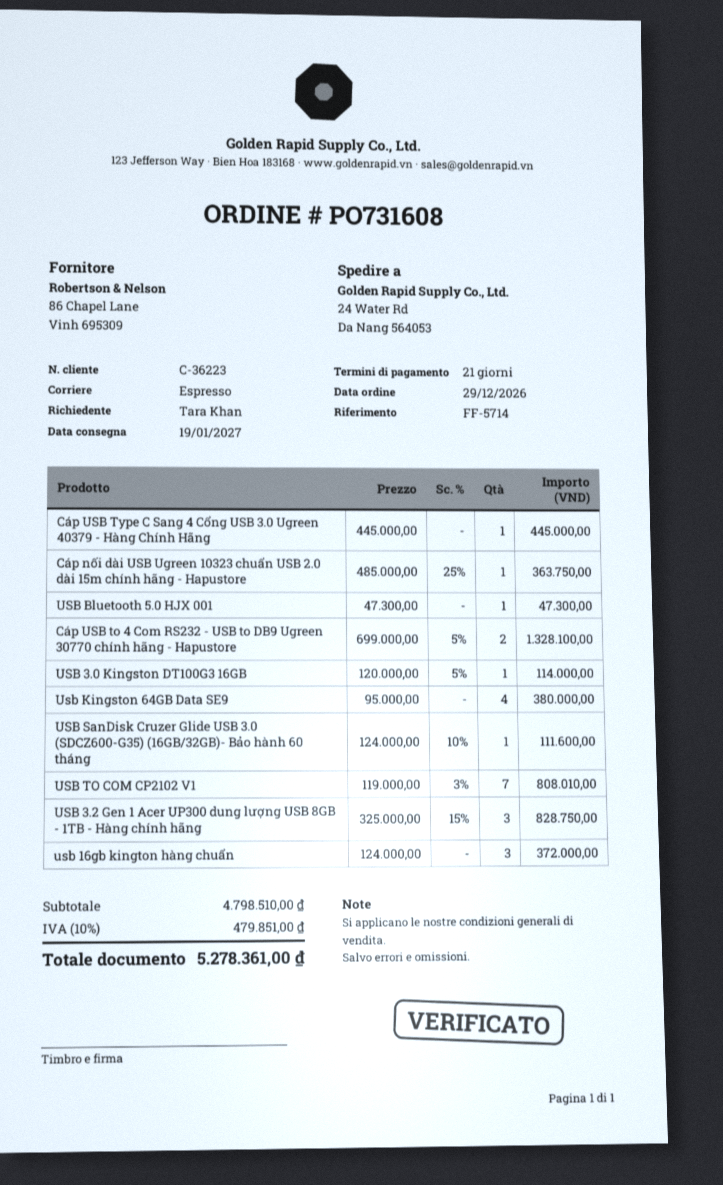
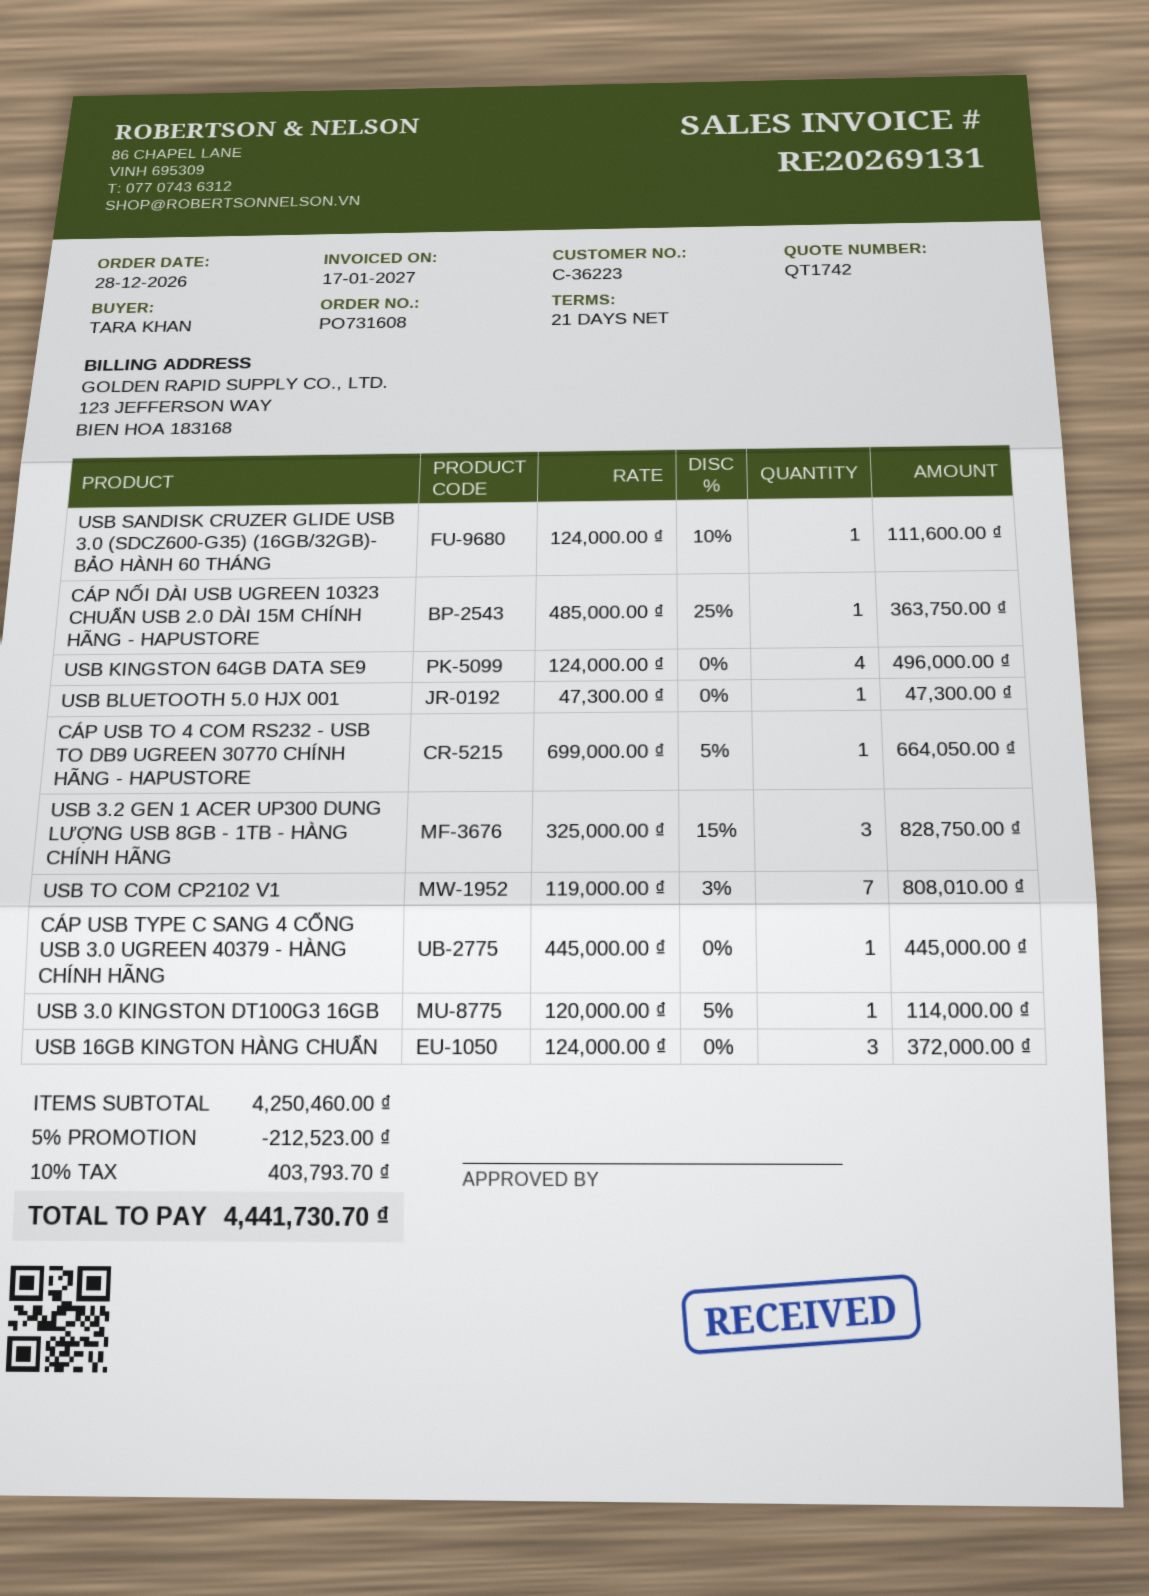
order date: 2026-12-29 -> 2026-12-28
Cáp USB to 4 Com RS232 - USB to DB9 Ugreen 30770 chính hãng - Hapustore: 2 x 699000.00 - 5% = 1328100.00 -> 1 x 699000.00 - 5% = 664050.00
Usb Kingston 64GB Data SE9: 4 x 95000.00 = 380000.00 -> 4 x 124000.00 = 496000.00
subtotal: 4798510.00 -> 4250460.00
discount: none -> 5% = 212523.00
tax: 10% = 479851.00 -> 10% = 403793.70
total: 5278361.00 -> 4441730.70

